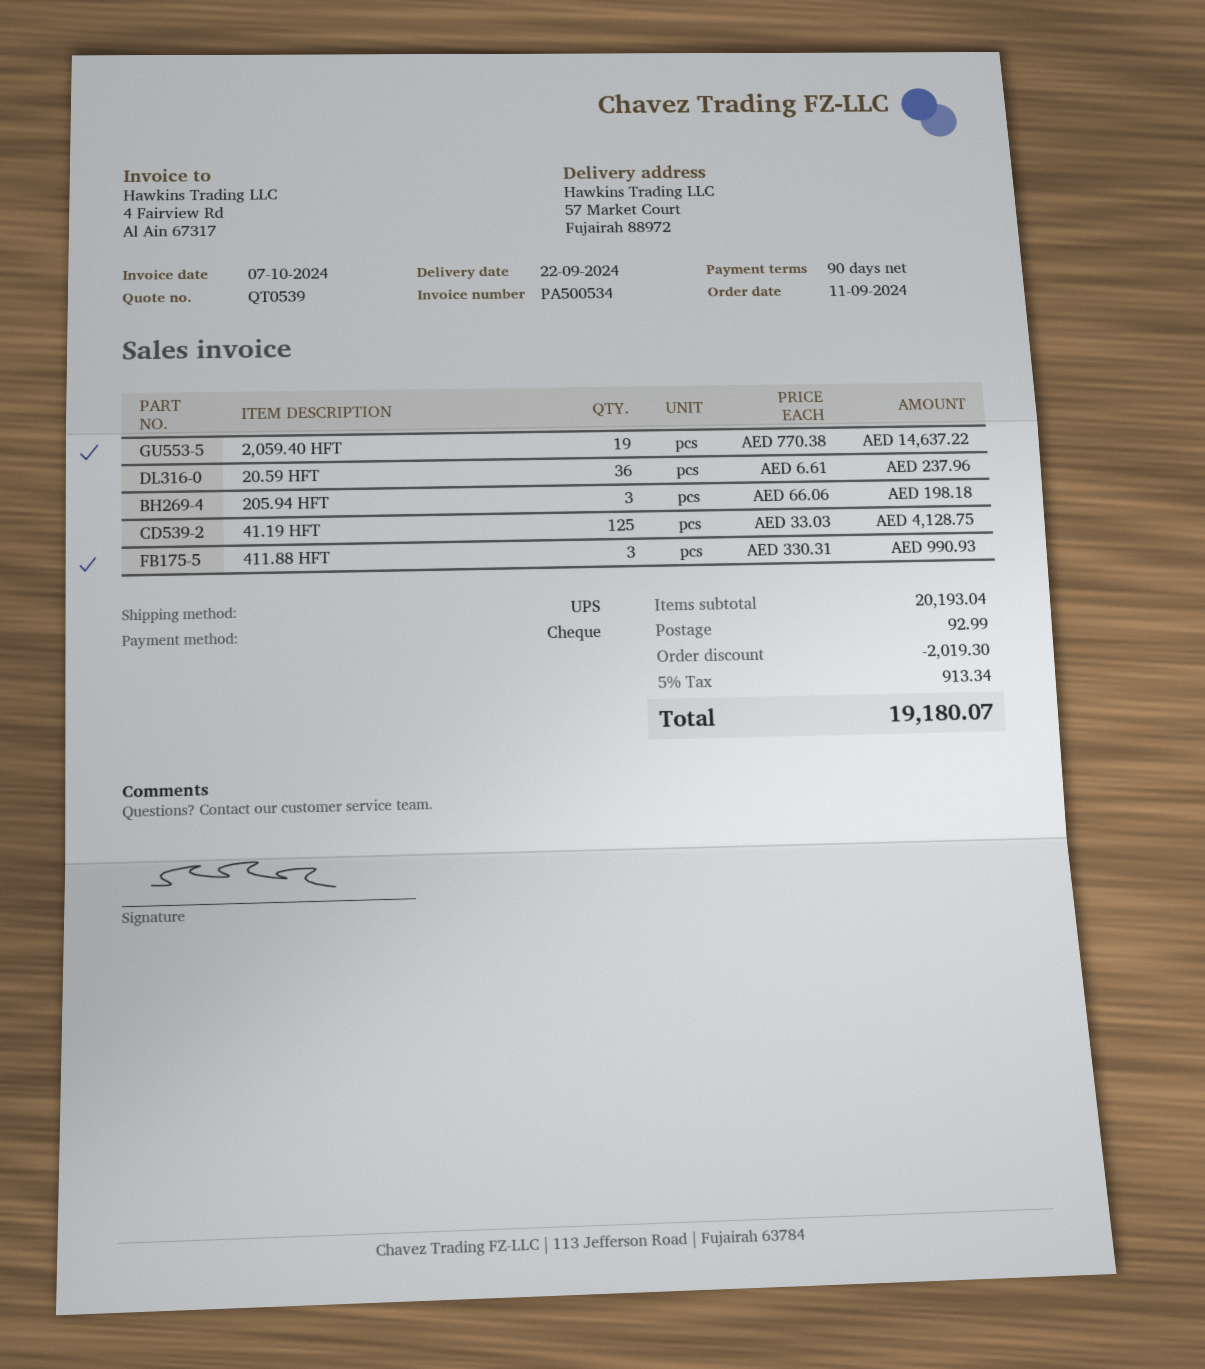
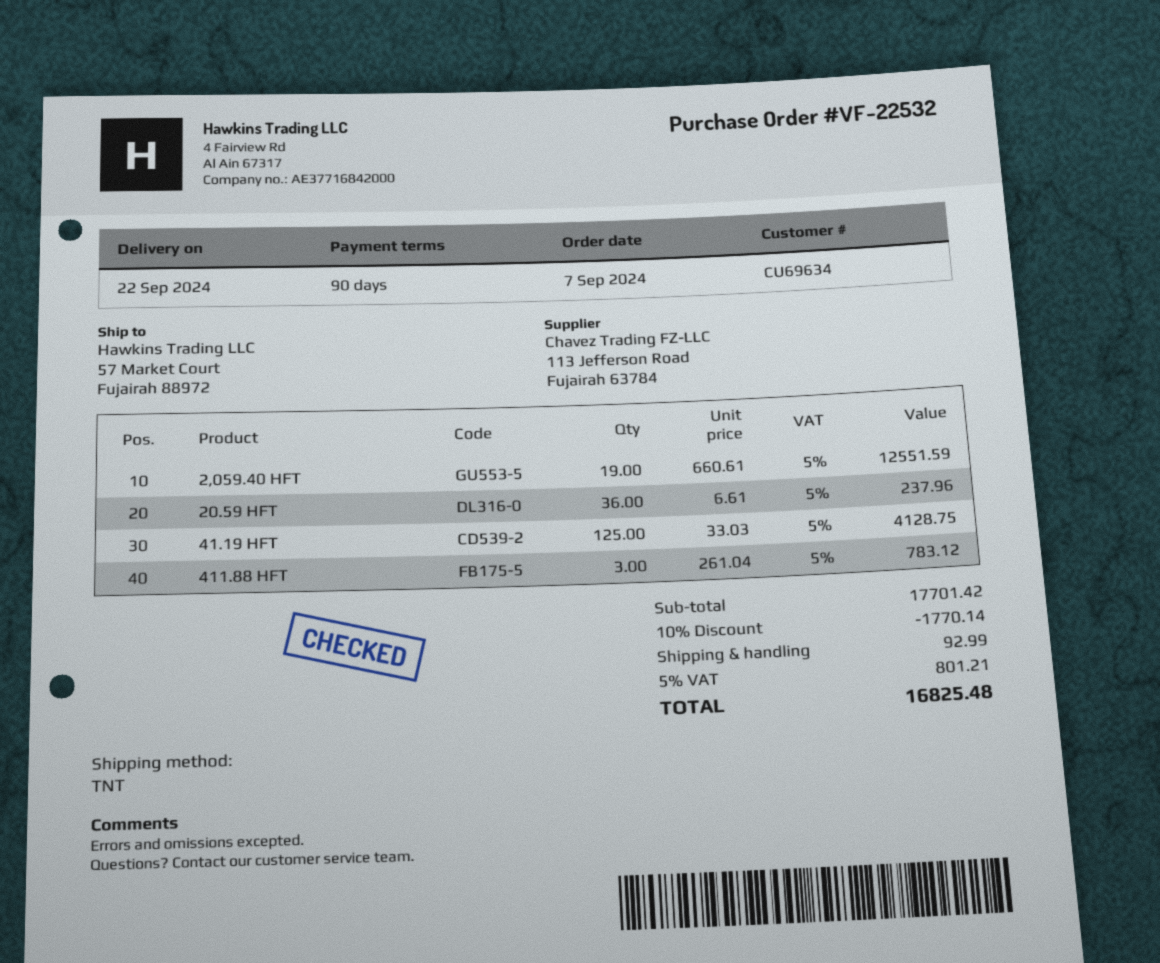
order date: 2024-09-11 -> 2024-09-07
shipping method: UPS -> TNT
2,059.40 HFT: 19 x 770.38 = 14637.22 -> 19 x 660.61 = 12551.59
205.94 HFT: 3 x 66.06 = 198.18 -> none
411.88 HFT: 3 x 330.31 = 990.93 -> 3 x 261.04 = 783.12
subtotal: 20193.04 -> 17701.42
discount: 2019.30 -> 1770.14
tax: 5% = 913.34 -> 5% = 801.21
total: 19180.07 -> 16825.48

